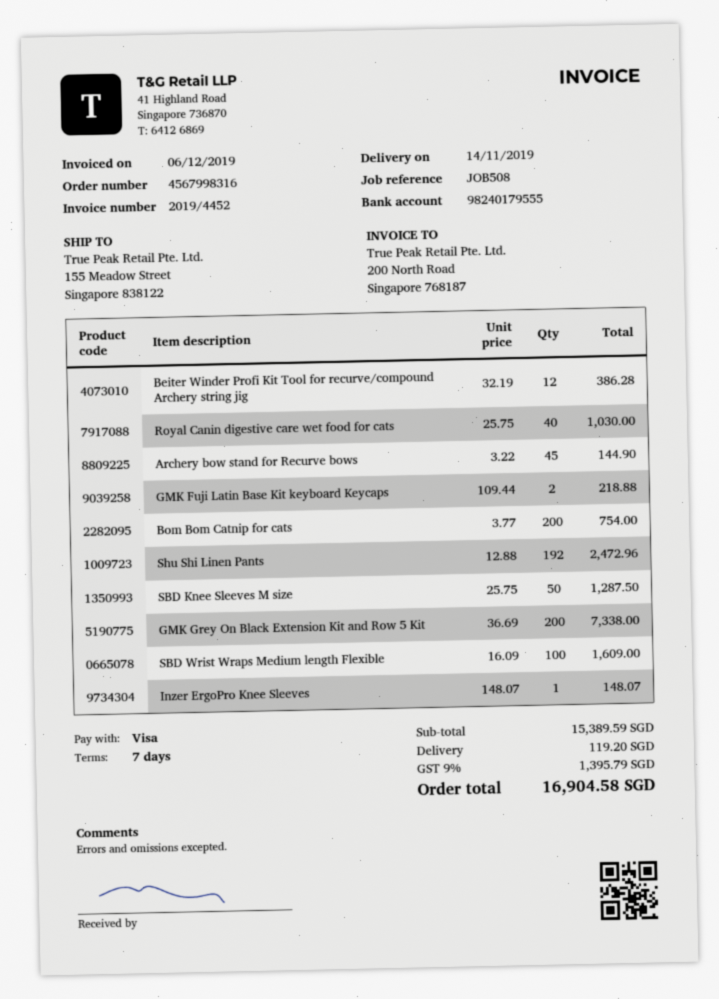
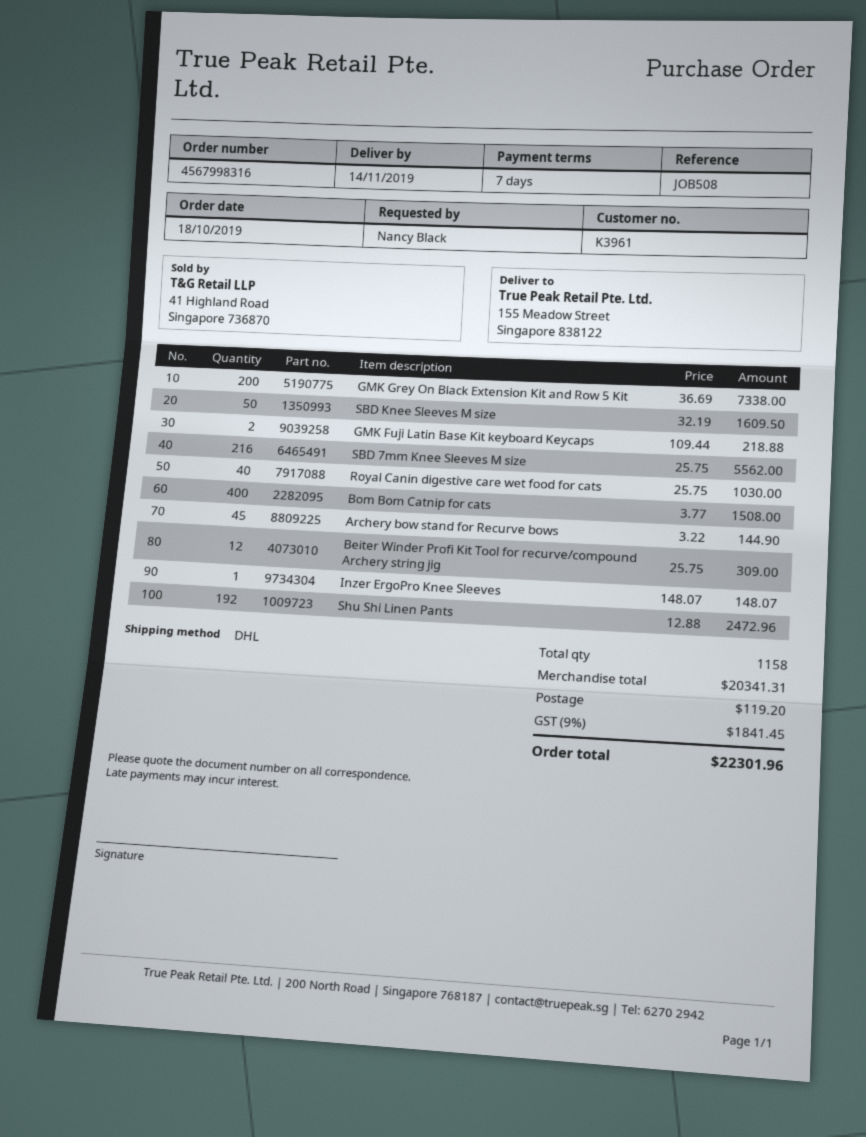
Beiter Winder Profi Kit Tool for recurve/compound Archery string jig: 12 x 32.19 = 386.28 -> 12 x 25.75 = 309.00
Bom Bom Catnip for cats: 200 x 3.77 = 754.00 -> 400 x 3.77 = 1508.00
SBD Knee Sleeves M size: 50 x 25.75 = 1287.50 -> 50 x 32.19 = 1609.50
SBD Wrist Wraps Medium length Flexible: 100 x 16.09 = 1609.00 -> none
SBD 7mm Knee Sleeves M size: none -> 216 x 25.75 = 5562.00
subtotal: 15389.59 -> 20341.31
tax: 9% = 1395.79 -> 9% = 1841.45
total: 16904.58 -> 22301.96

